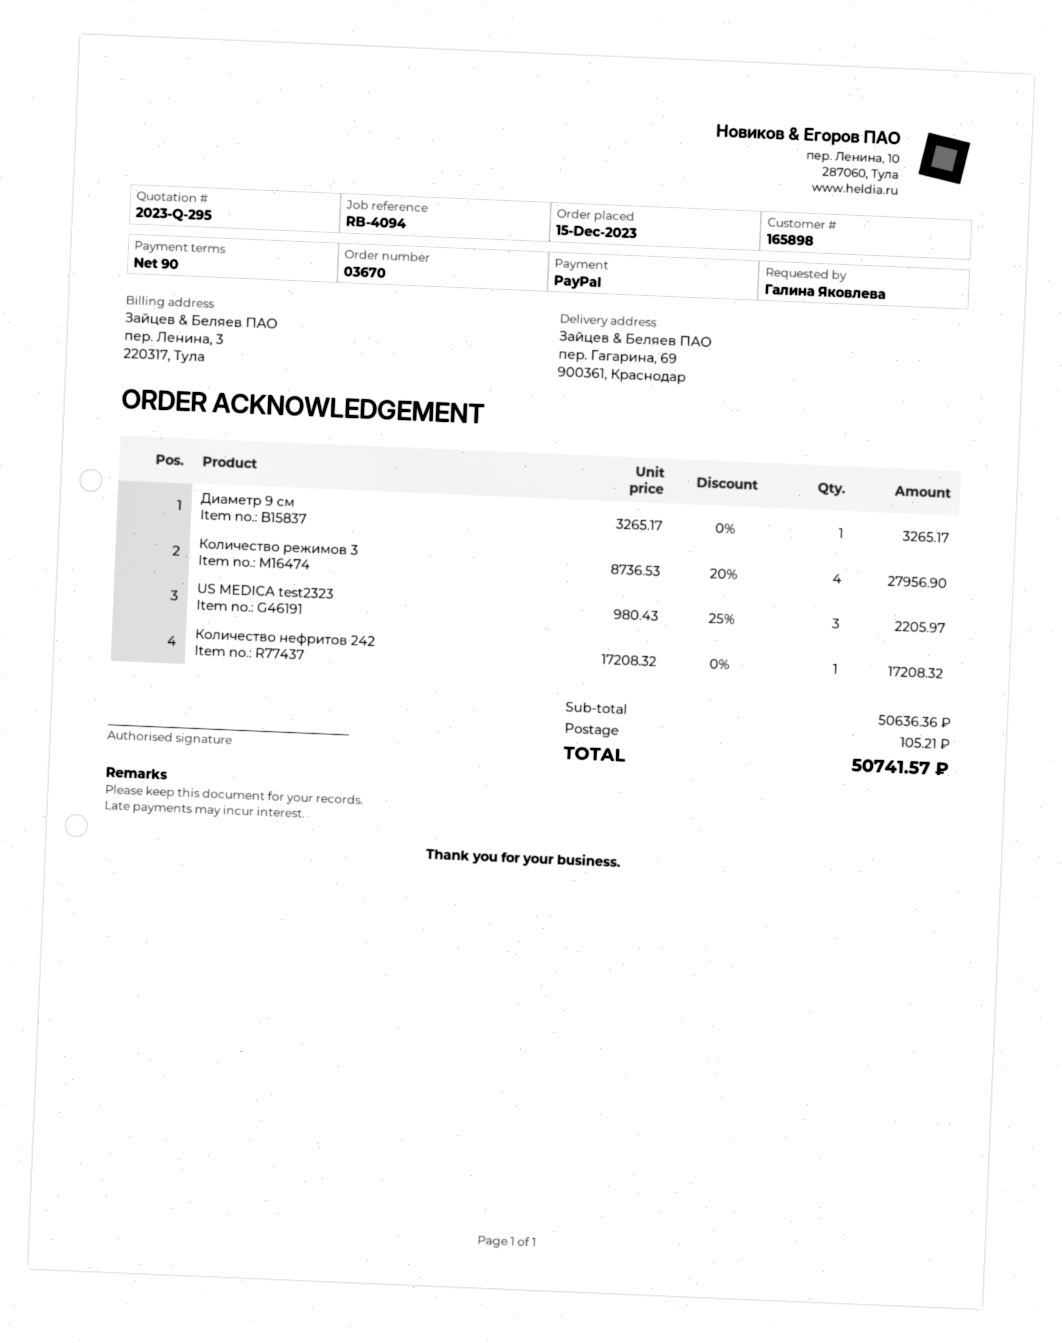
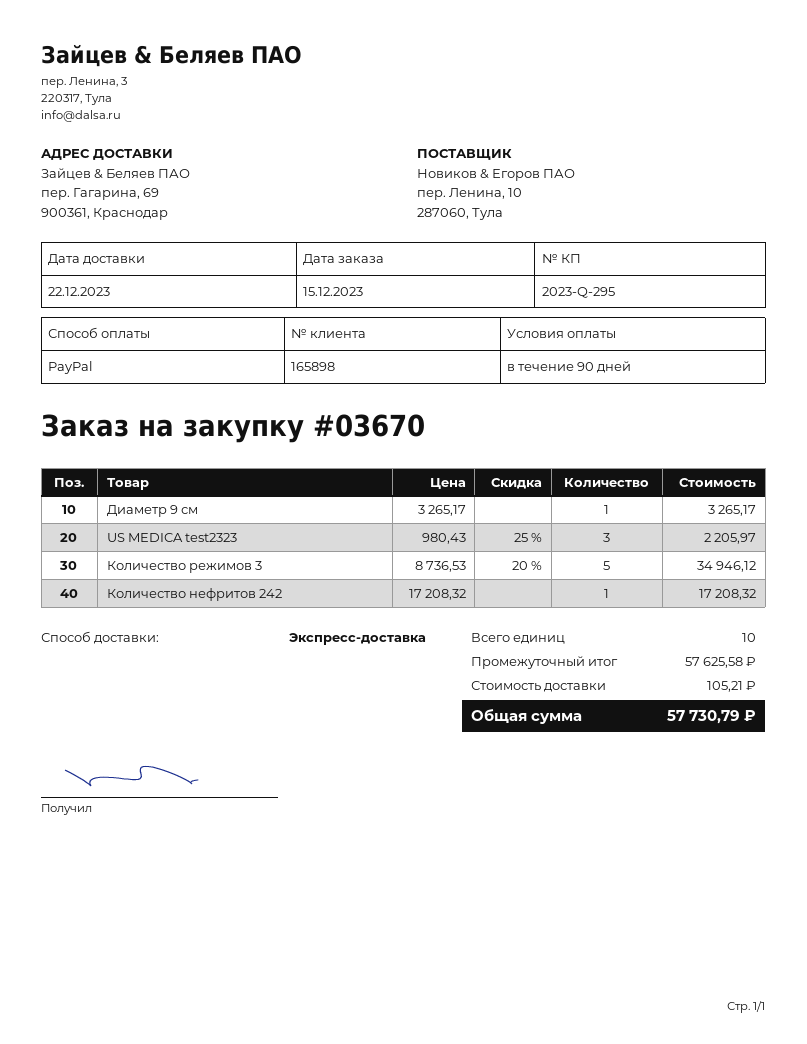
Количество режимов 3: 4 x 8736.53 - 20% = 27956.90 -> 5 x 8736.53 - 20% = 34946.12
subtotal: 50636.36 -> 57625.58
total: 50741.57 -> 57730.79

